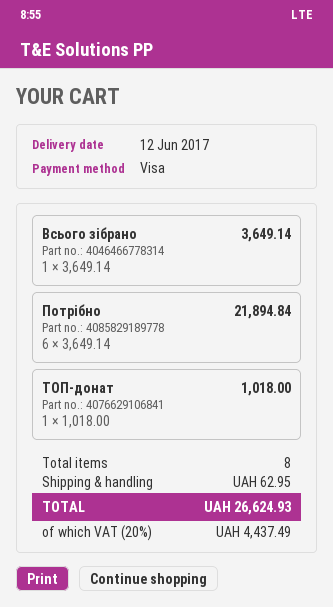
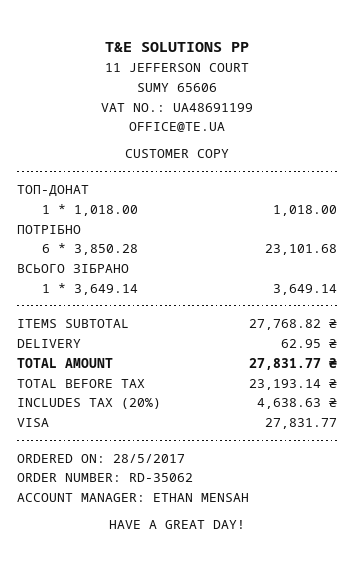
Потрібно: 6 x 3649.14 = 21894.84 -> 6 x 3850.28 = 23101.68
tax: 20% = 4437.49 -> 20% = 4638.63
total: 26624.93 -> 27831.77

